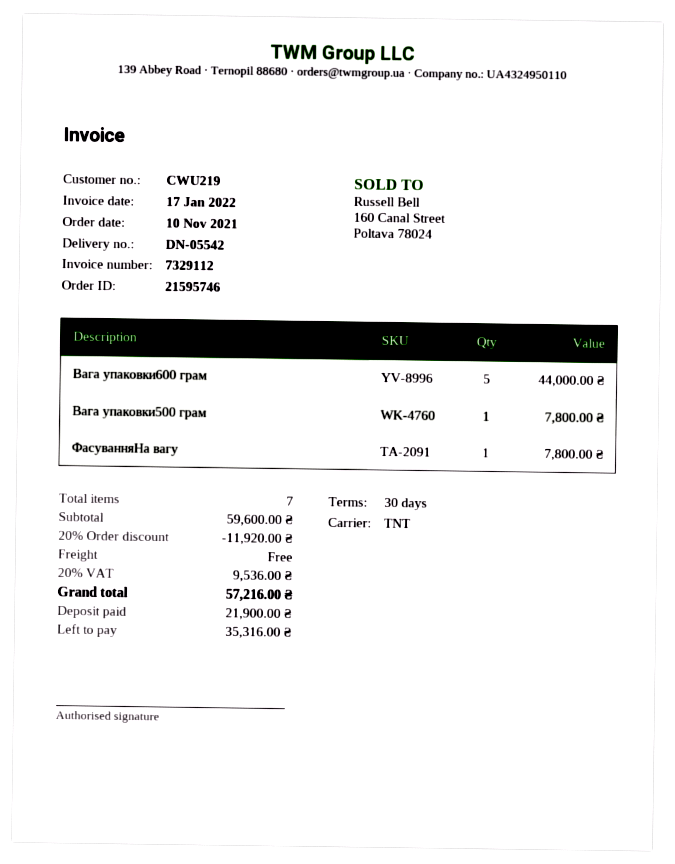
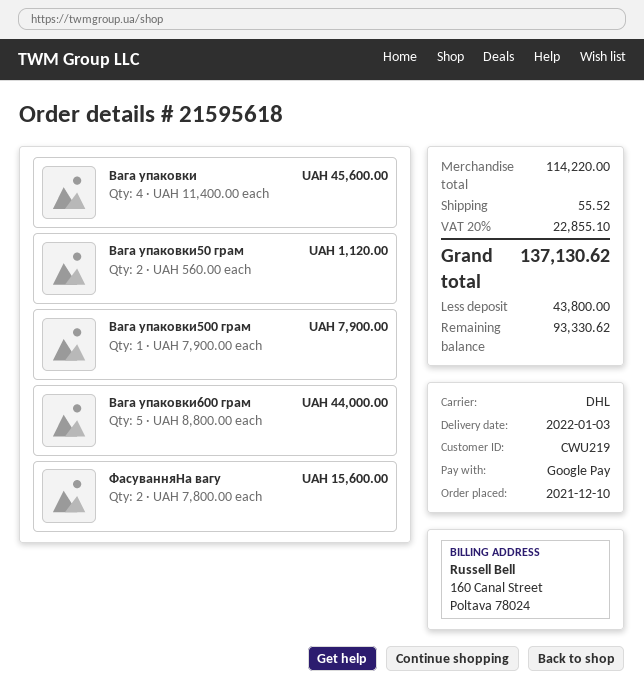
order number: 21595746 -> 21595618
order date: 2021-11-10 -> 2021-12-10
shipping method: TNT -> DHL
Вага упаковки500 грам: 1 for 7800.00 -> 1 for 7900.00
ФасуванняНа вагу: 1 for 7800.00 -> 2 for 15600.00
Вага упаковки: none -> 4 for 45600.00
Вага упаковки50 грам: none -> 2 for 1120.00
subtotal: 59600.00 -> 114220.00
discount: 20% = 11920.00 -> none
shipping: 0.00 -> 55.52
tax: 20% = 9536.00 -> 20% = 22855.10
total: 57216.00 -> 137130.62
deposit: 21900.00 -> 43800.00
balance: 35316.00 -> 93330.62

